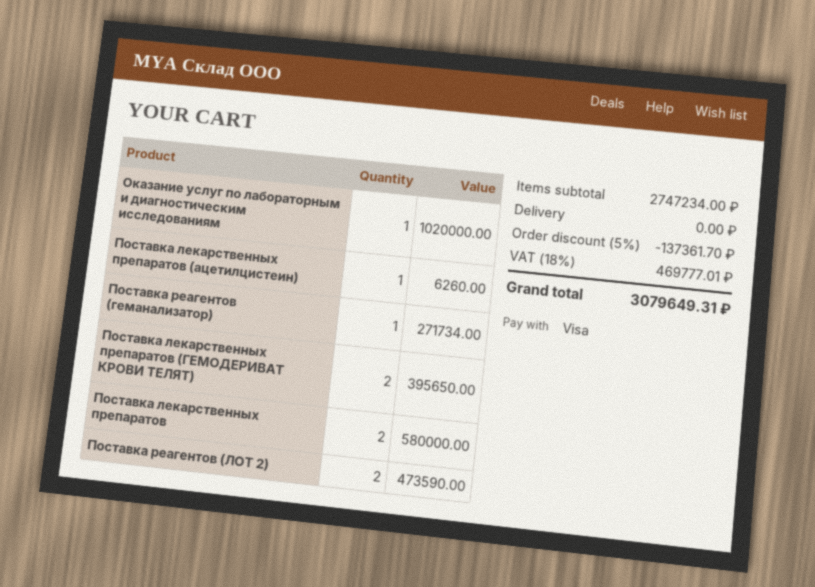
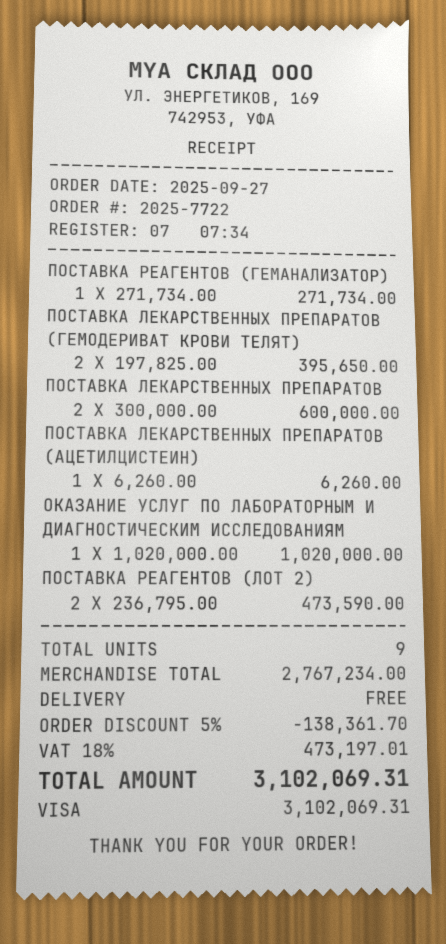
Поставка лекарственных препаратов: 2 for 580000.00 -> 2 for 600000.00
subtotal: 2747234.00 -> 2767234.00
discount: 5% = 137361.70 -> 5% = 138361.70
tax: 18% = 469777.01 -> 18% = 473197.01
total: 3079649.31 -> 3102069.31

